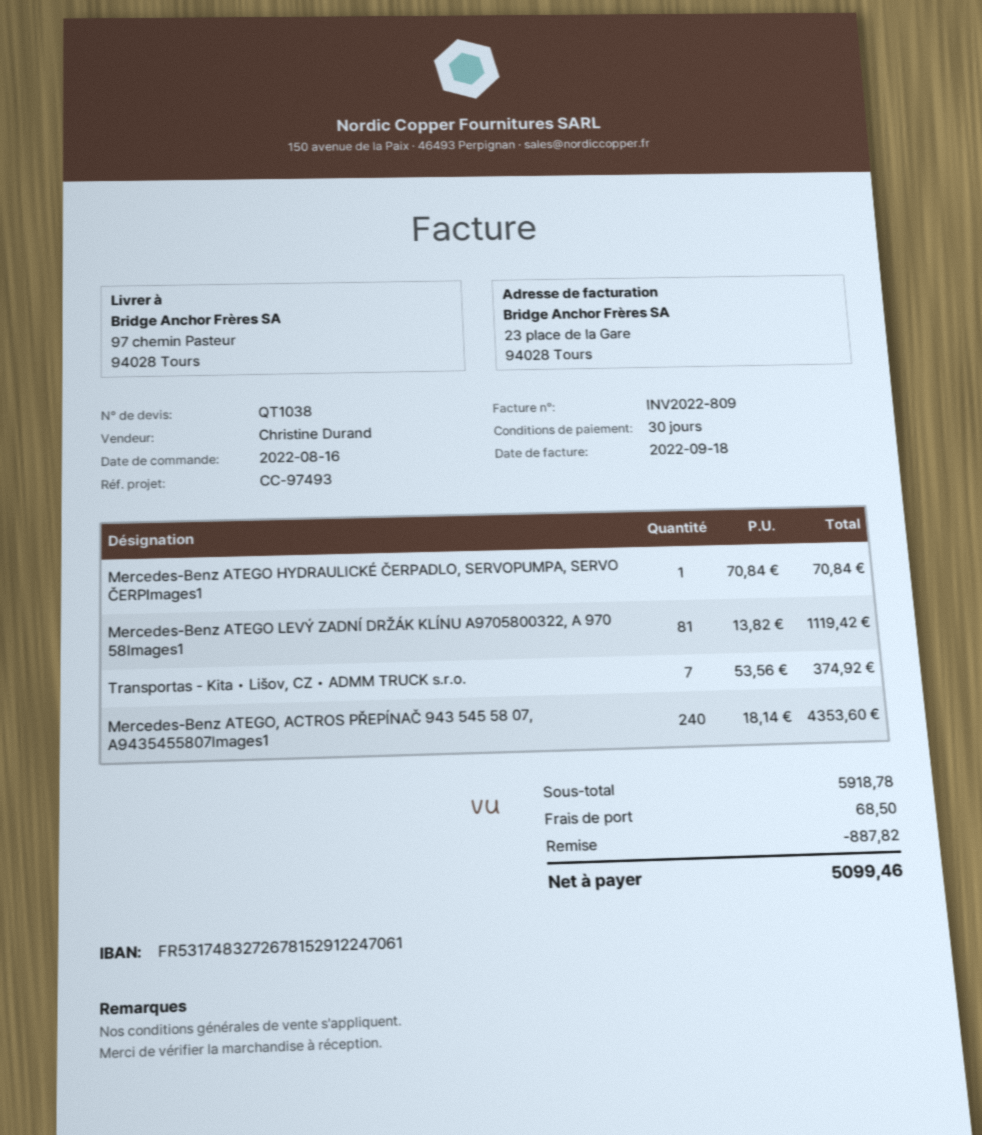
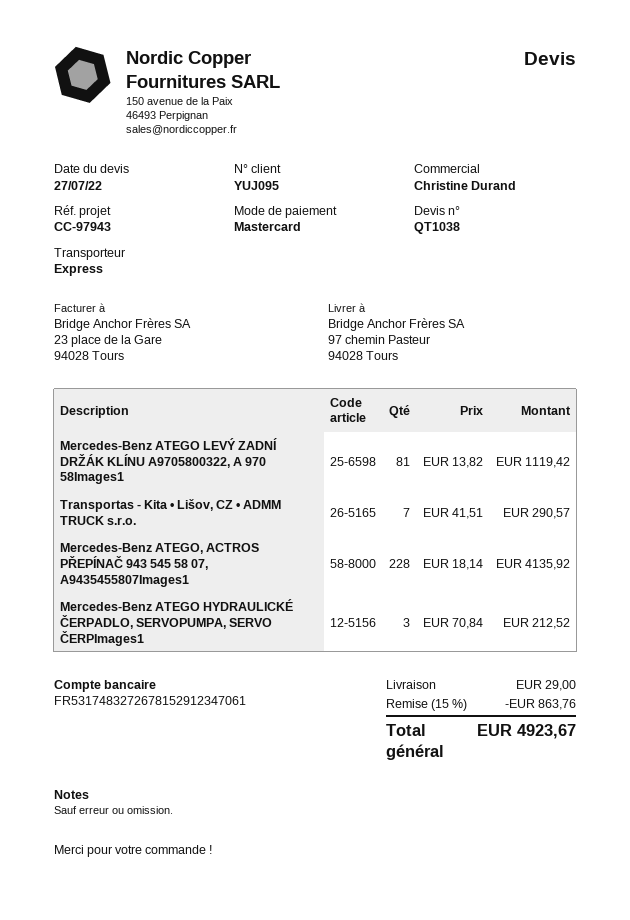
reference: CC-97493 -> CC-97943
bank account: FR5317483272678152912247061 -> FR5317483272678152912347061
Mercedes-Benz ATEGO HYDRAULICKÉ ČERPADLO, SERVOPUMPA, SERVO ČERPImages1: 1 x 70.84 = 70.84 -> 3 x 70.84 = 212.52
Transportas - Kita • Lišov, CZ • ADMM TRUCK s.r.o.: 7 x 53.56 = 374.92 -> 7 x 41.51 = 290.57
Mercedes-Benz ATEGO, ACTROS PŘEPÍNAČ 943 545 58 07, A9435455807Images1: 240 x 18.14 = 4353.60 -> 228 x 18.14 = 4135.92
discount: 887.82 -> 863.76
shipping: 68.50 -> 29.00
total: 5099.46 -> 4923.67

